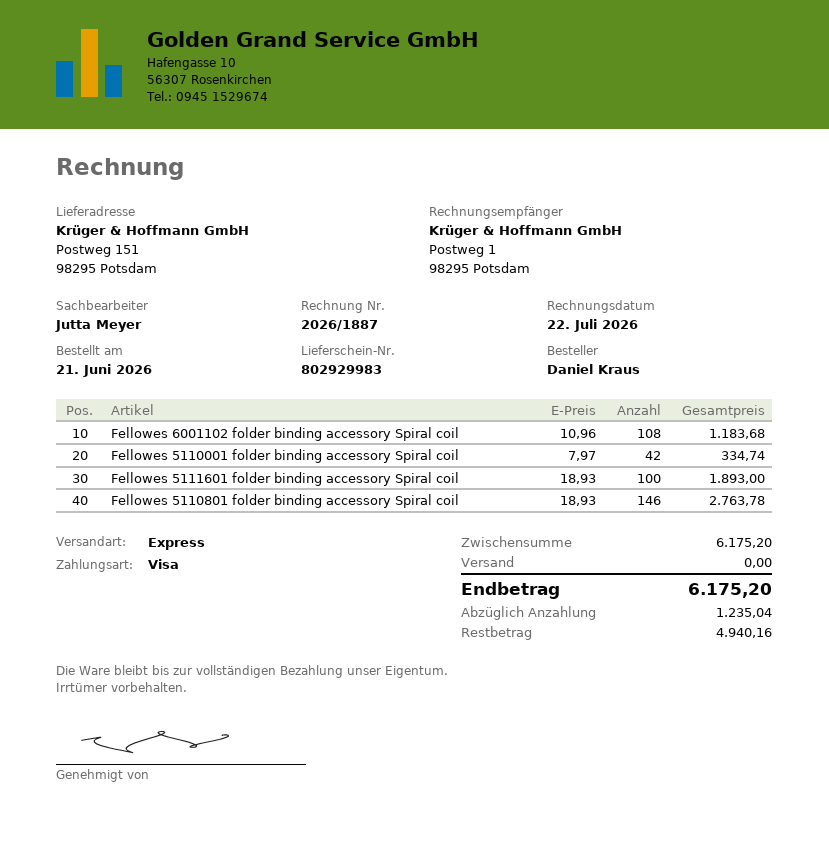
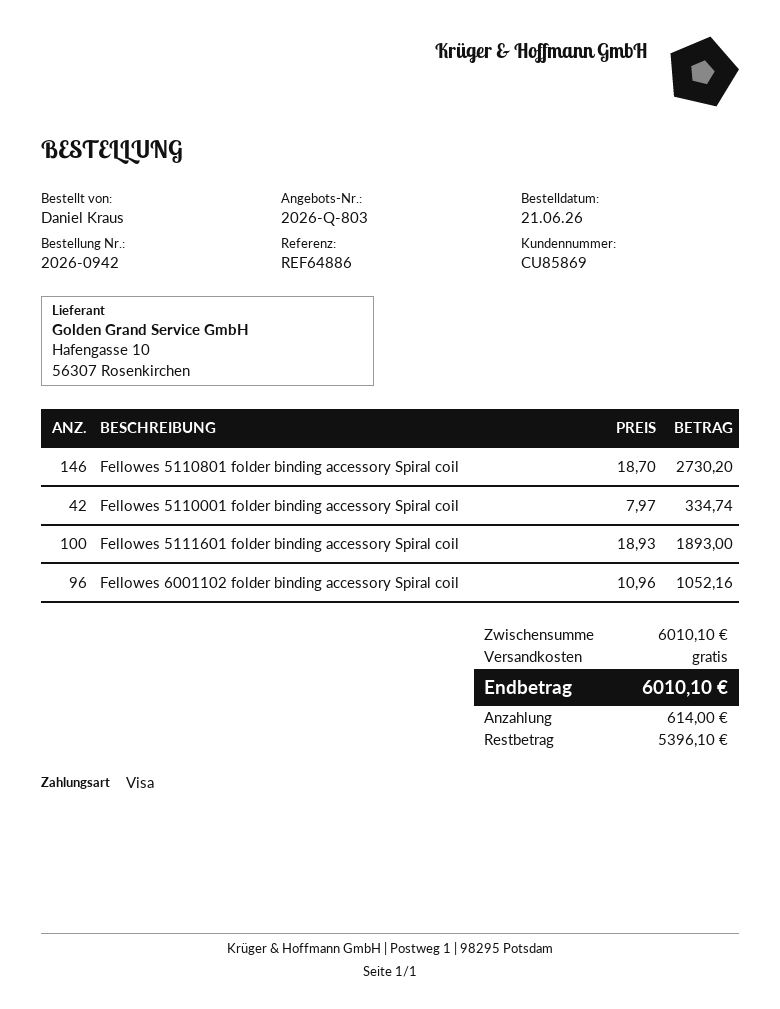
Fellowes 6001102 folder binding accessory Spiral coil: 108 x 10.96 = 1183.68 -> 96 x 10.96 = 1052.16
Fellowes 5110801 folder binding accessory Spiral coil: 146 x 18.93 = 2763.78 -> 146 x 18.70 = 2730.20
subtotal: 6175.20 -> 6010.10
total: 6175.20 -> 6010.10
deposit: 1235.04 -> 614.00
balance: 4940.16 -> 5396.10

